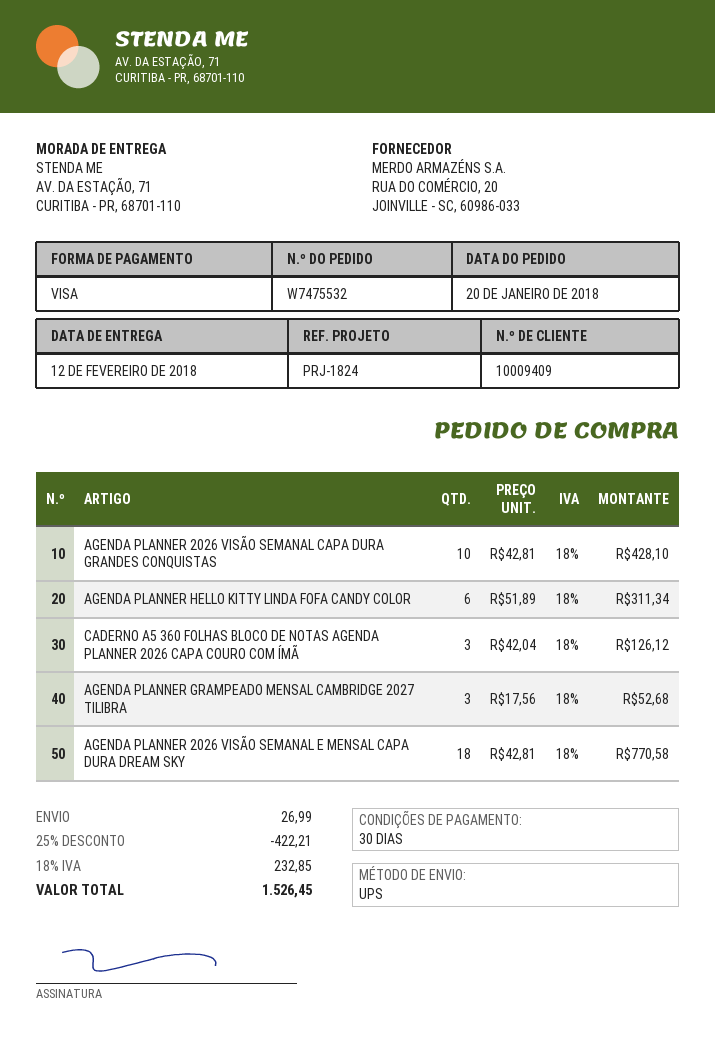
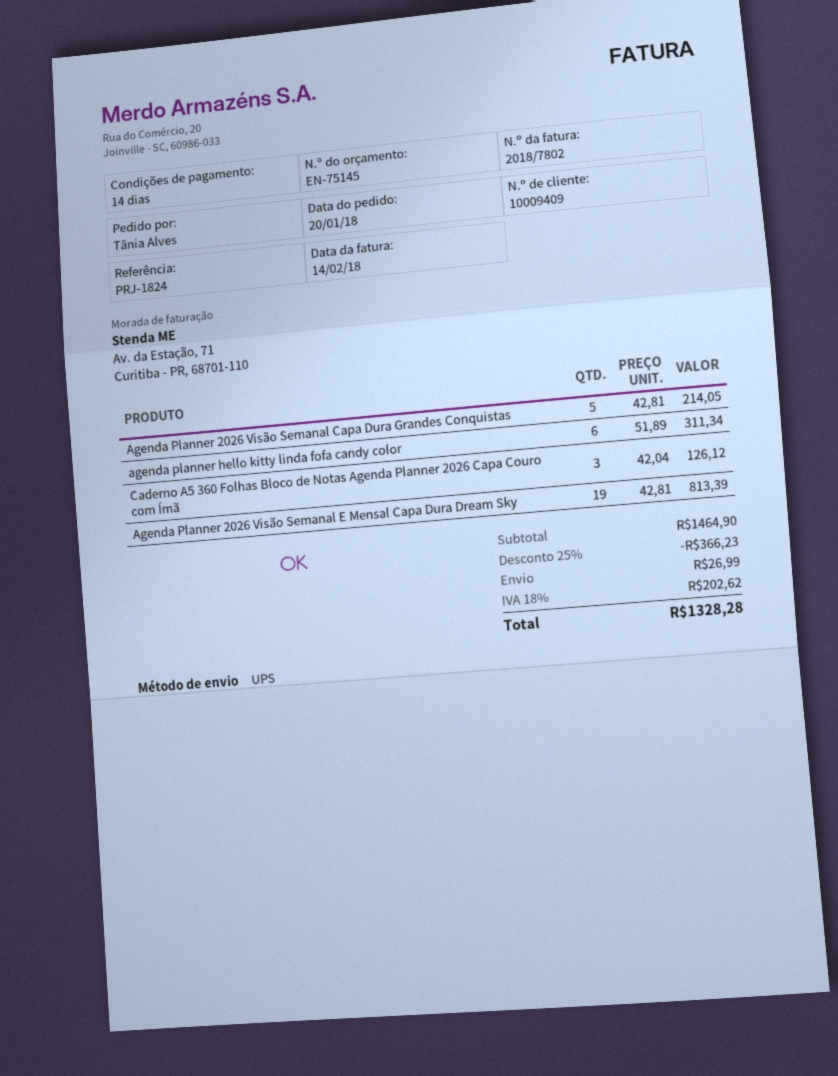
payment terms: 30 days -> 14 days
AGENDA PLANNER 2026 VISÃO SEMANAL CAPA DURA GRANDES CONQUISTAS: 10 x 42.81 = 428.10 -> 5 x 42.81 = 214.05
AGENDA PLANNER GRAMPEADO MENSAL CAMBRIDGE 2027 TILIBRA: 3 x 17.56 = 52.68 -> none
AGENDA PLANNER 2026 VISÃO SEMANAL E MENSAL CAPA DURA DREAM SKY: 18 x 42.81 = 770.58 -> 19 x 42.81 = 813.39
discount: 25% = 422.21 -> 25% = 366.23
tax: 18% = 232.85 -> 18% = 202.62
total: 1526.45 -> 1328.28

